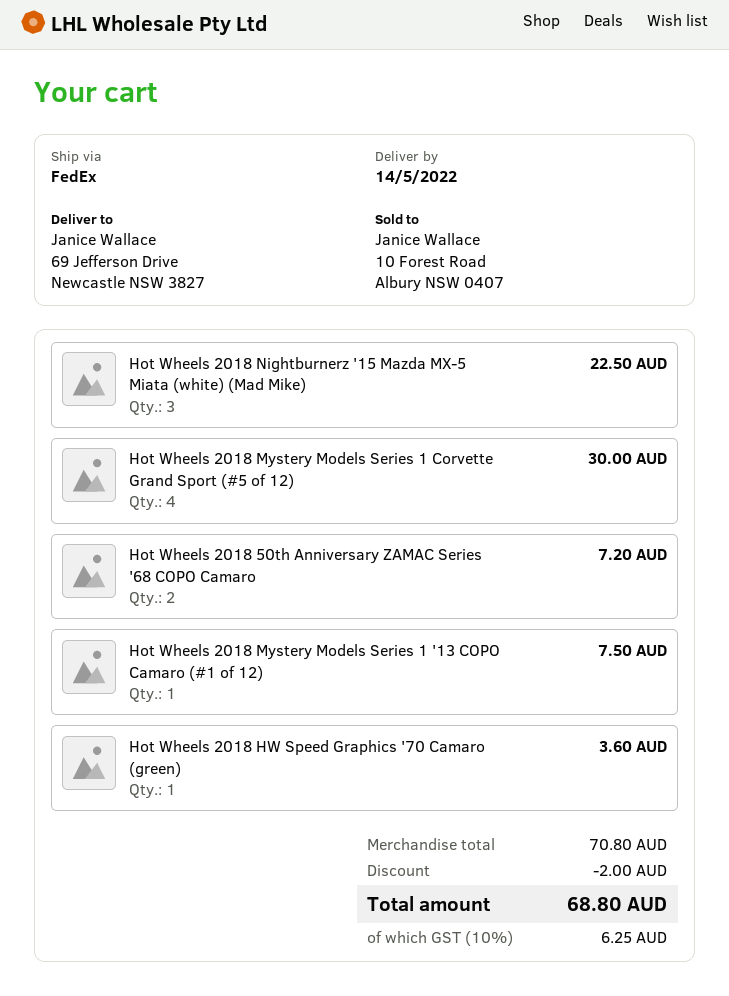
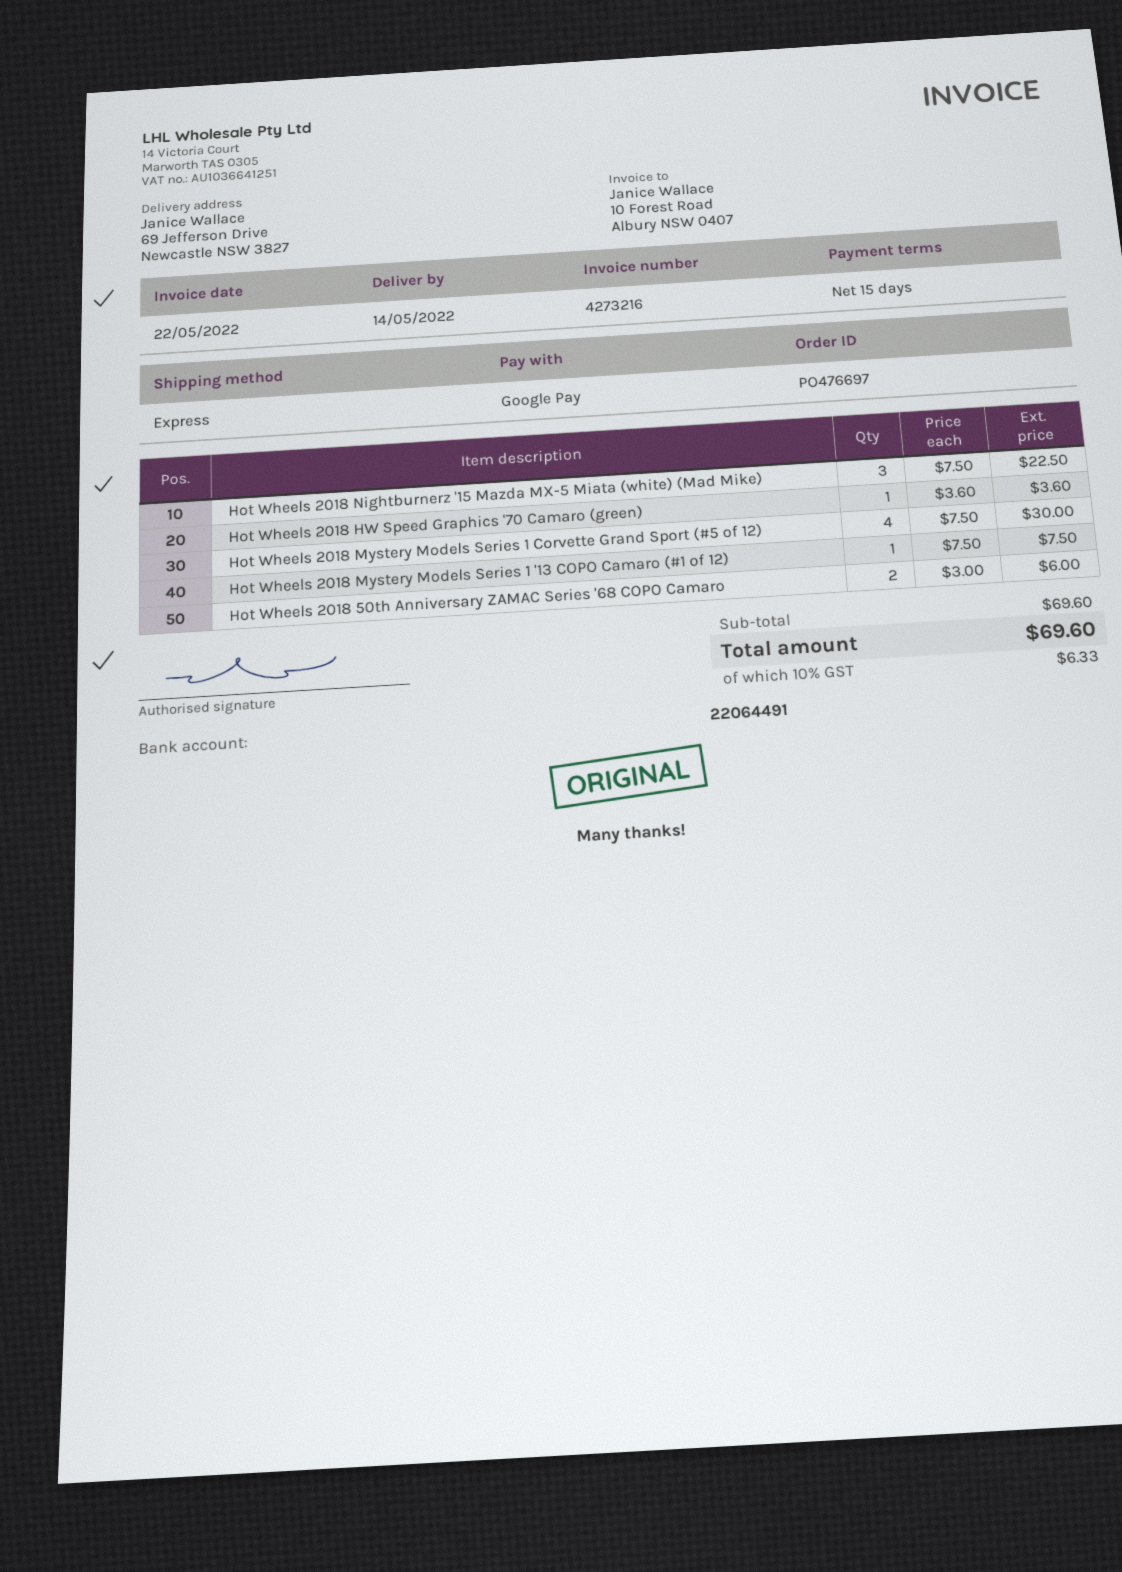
shipping method: FedEx -> express
Hot Wheels 2018 50th Anniversary ZAMAC Series '68 COPO Camaro: 2 for 7.20 -> 2 for 6.00
subtotal: 70.80 -> 69.60
discount: 2.00 -> none
tax: 10% = 6.25 -> 10% = 6.33
total: 68.80 -> 69.60

